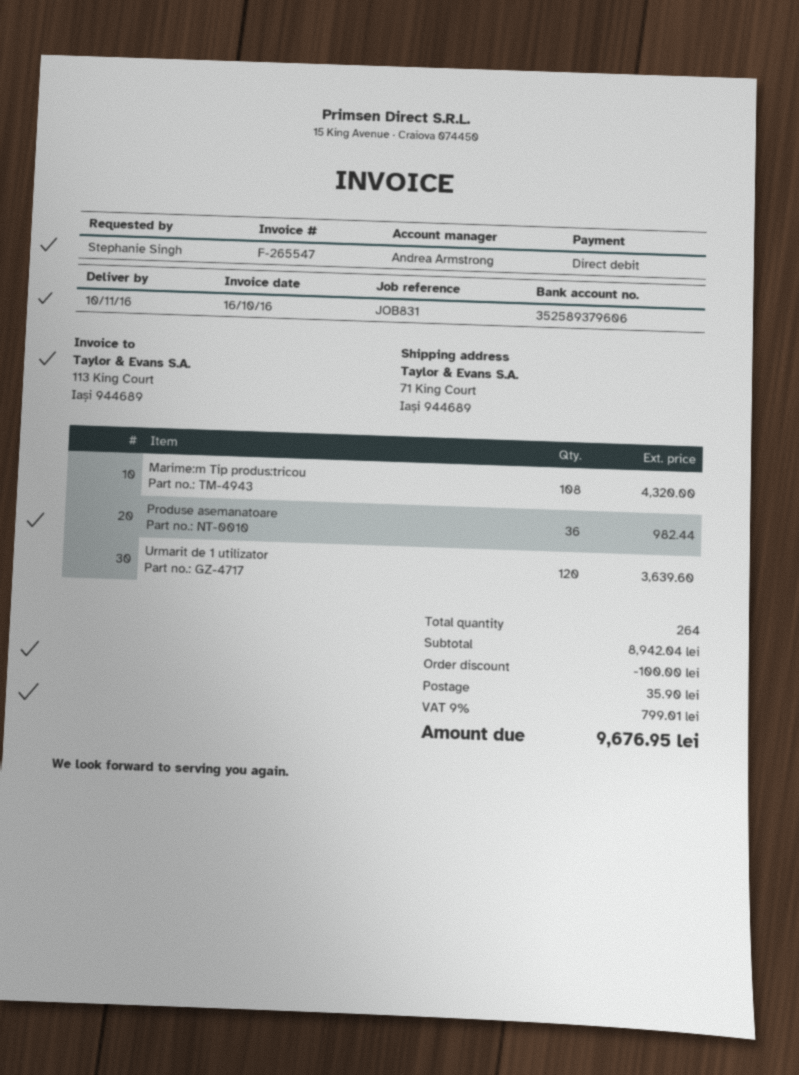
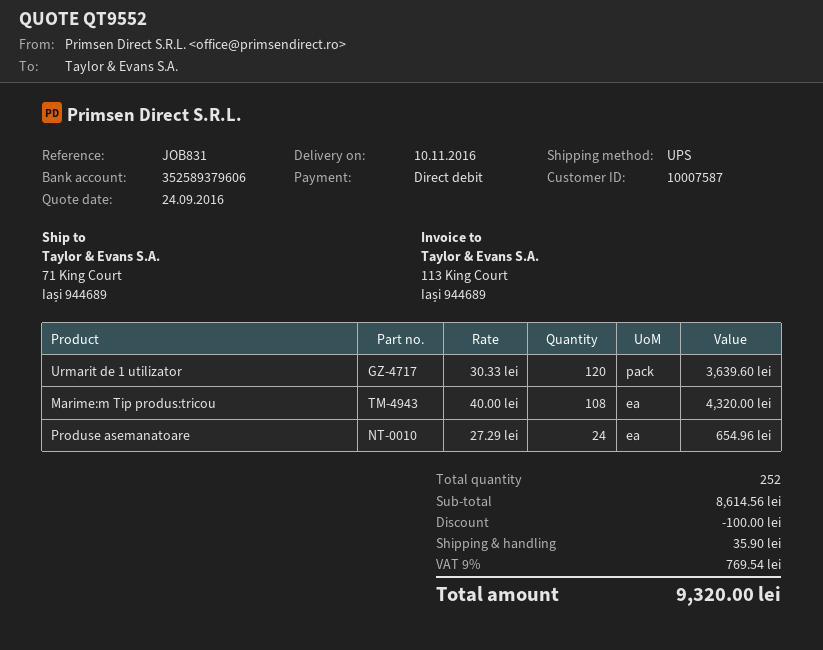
Produse asemanatoare: 36 for 982.44 -> 24 for 654.96
total quantity: 264 -> 252
subtotal: 8942.04 -> 8614.56
tax: 9% = 799.01 -> 9% = 769.54
total: 9676.95 -> 9320.00

